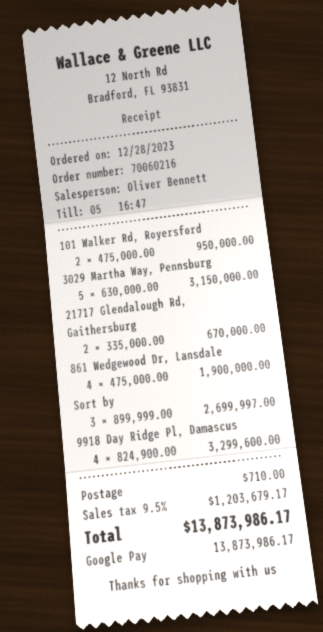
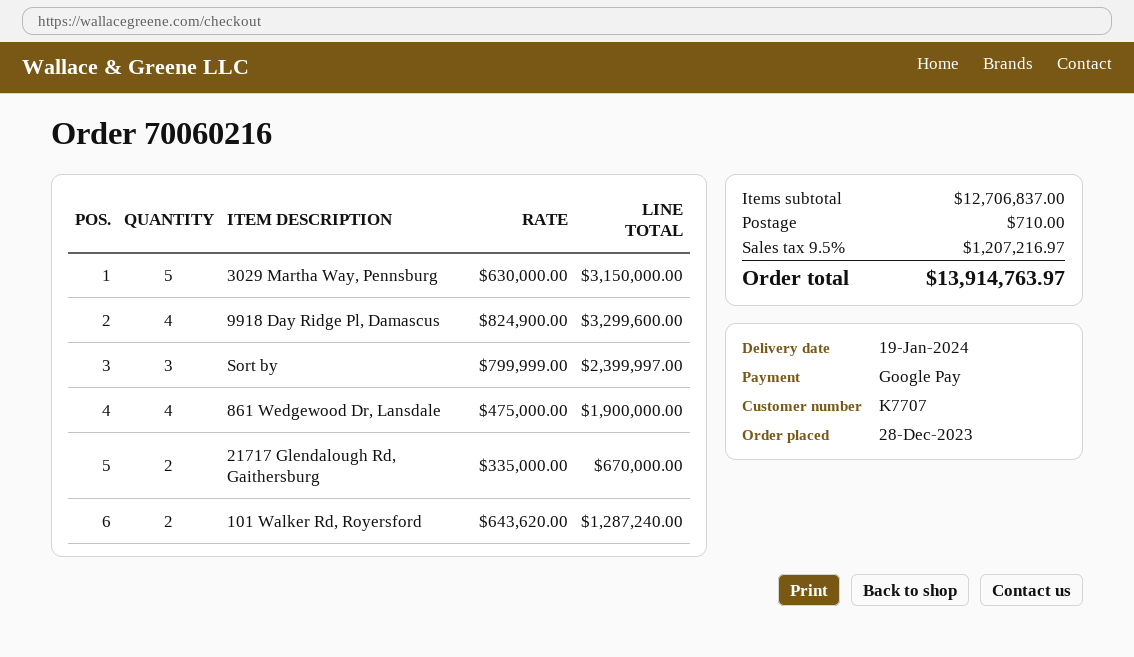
101 Walker Rd, Royersford: 2 x 475000.00 = 950000.00 -> 2 x 643620.00 = 1287240.00
Sort by: 3 x 899999.00 = 2699997.00 -> 3 x 799999.00 = 2399997.00
tax: 9.5% = 1203679.17 -> 9.5% = 1207216.97
total: 13873986.17 -> 13914763.97

